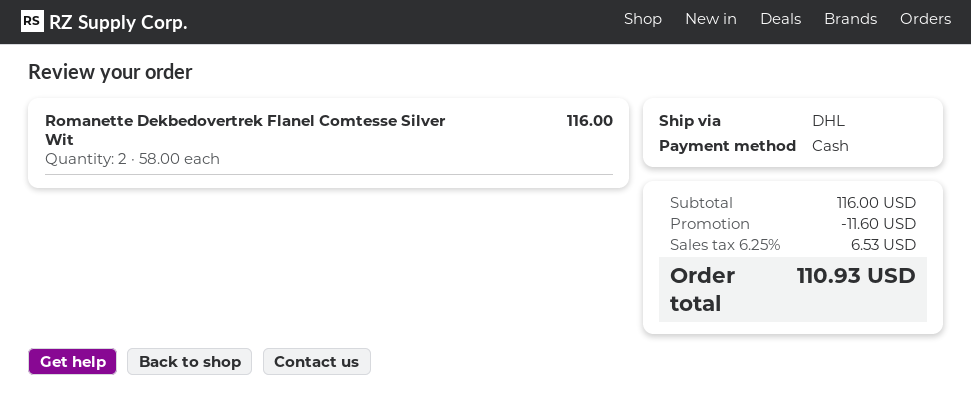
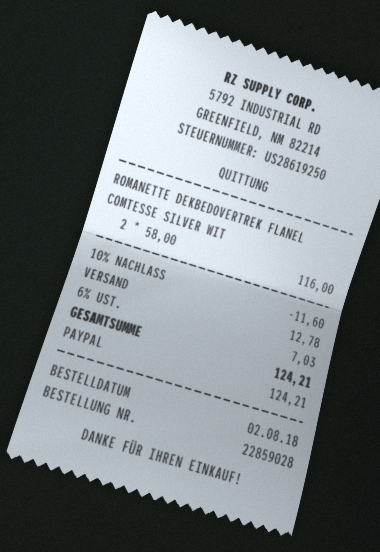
payment method: cash -> PayPal
shipping: none -> 12.78
tax: 6.25% = 6.53 -> 6% = 7.03
total: 110.93 -> 124.21

